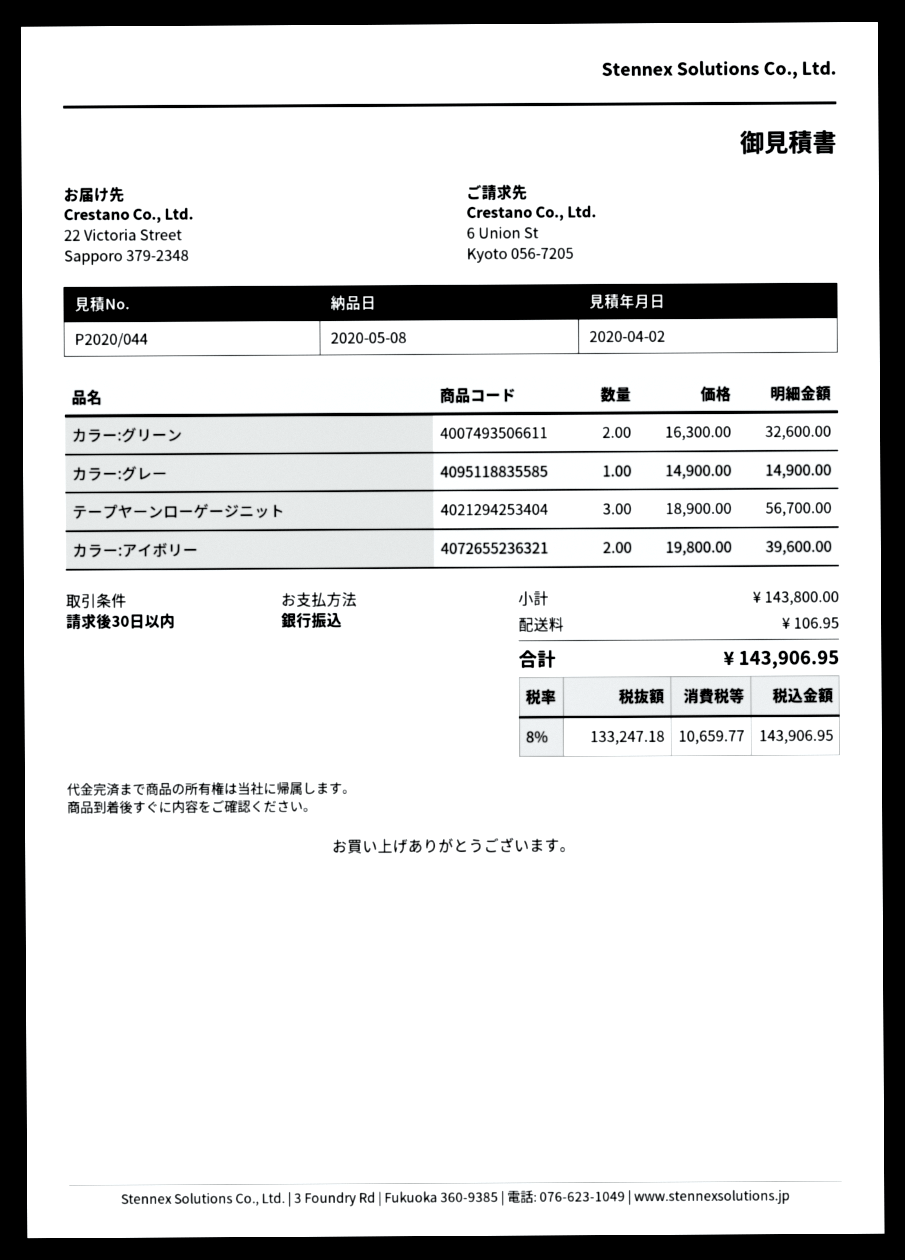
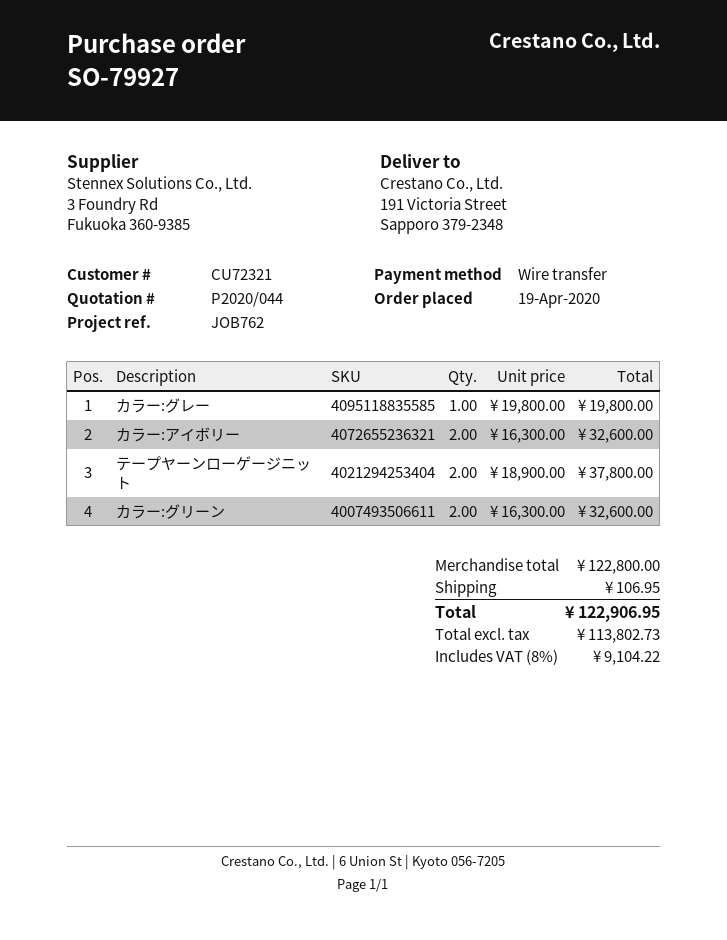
ship to: 22 Victoria Street, Sapporo 379-2348 -> 191 Victoria Street, Sapporo 379-2348
カラー:グレー: 1 x 14900.00 = 14900.00 -> 1 x 19800.00 = 19800.00
テープヤーンローゲージニット: 3 x 18900.00 = 56700.00 -> 2 x 18900.00 = 37800.00
カラー:アイボリー: 2 x 19800.00 = 39600.00 -> 2 x 16300.00 = 32600.00
subtotal: 143800.00 -> 122800.00
net: 133247.18 -> 113802.73
tax: 8% = 10659.77 -> 8% = 9104.22
total: 143906.95 -> 122906.95

